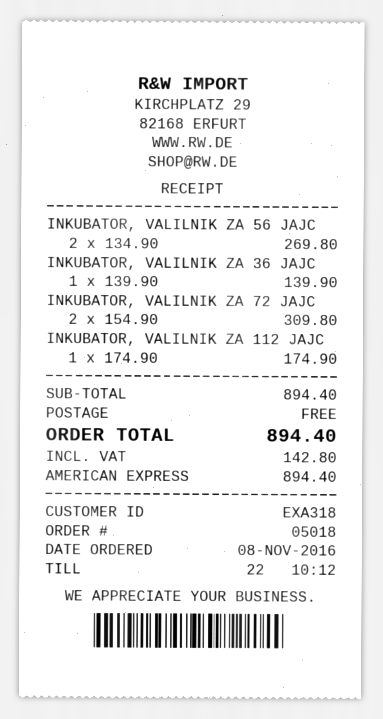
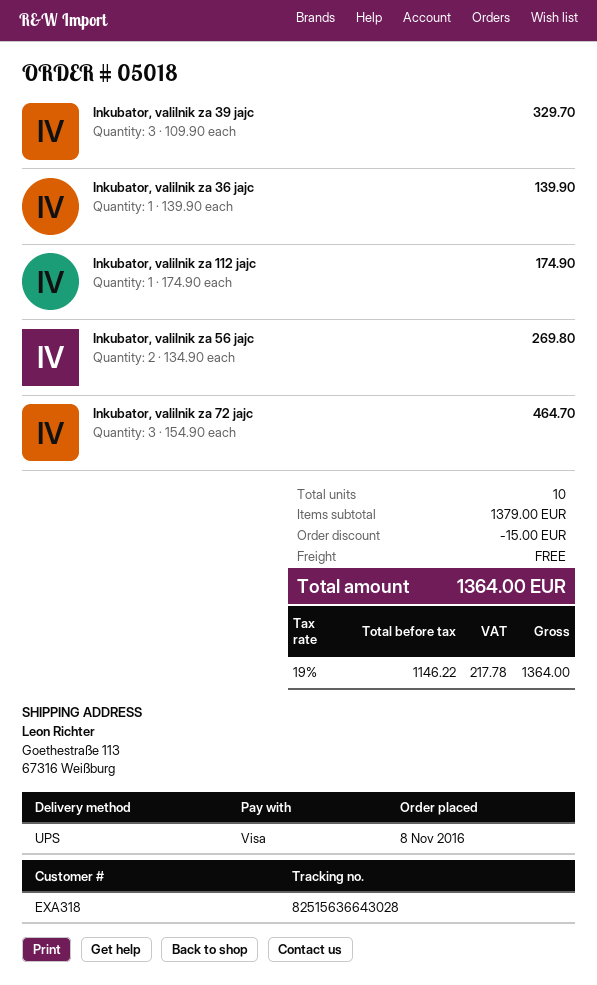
payment method: American Express -> Visa
INKUBATOR, VALILNIK ZA 72 JAJC: 2 x 154.90 = 309.80 -> 3 x 154.90 = 464.70
Inkubator, valilnik za 39 jajc: none -> 3 x 109.90 = 329.70
subtotal: 894.40 -> 1379.00
discount: none -> 15.00
tax: 142.80 -> 217.78
total: 894.40 -> 1364.00

